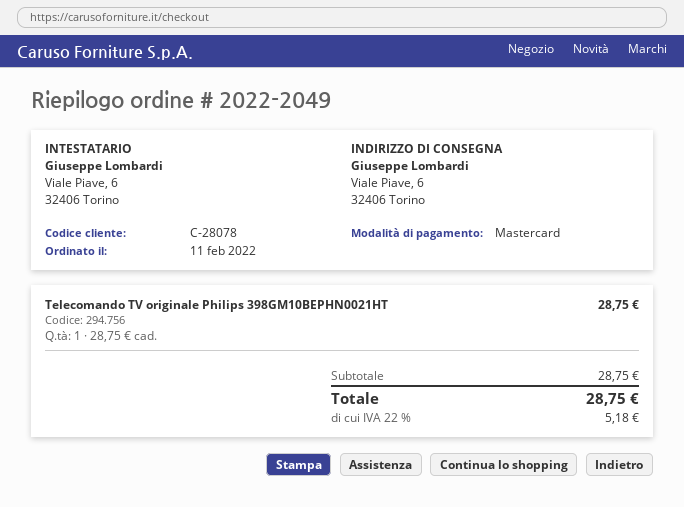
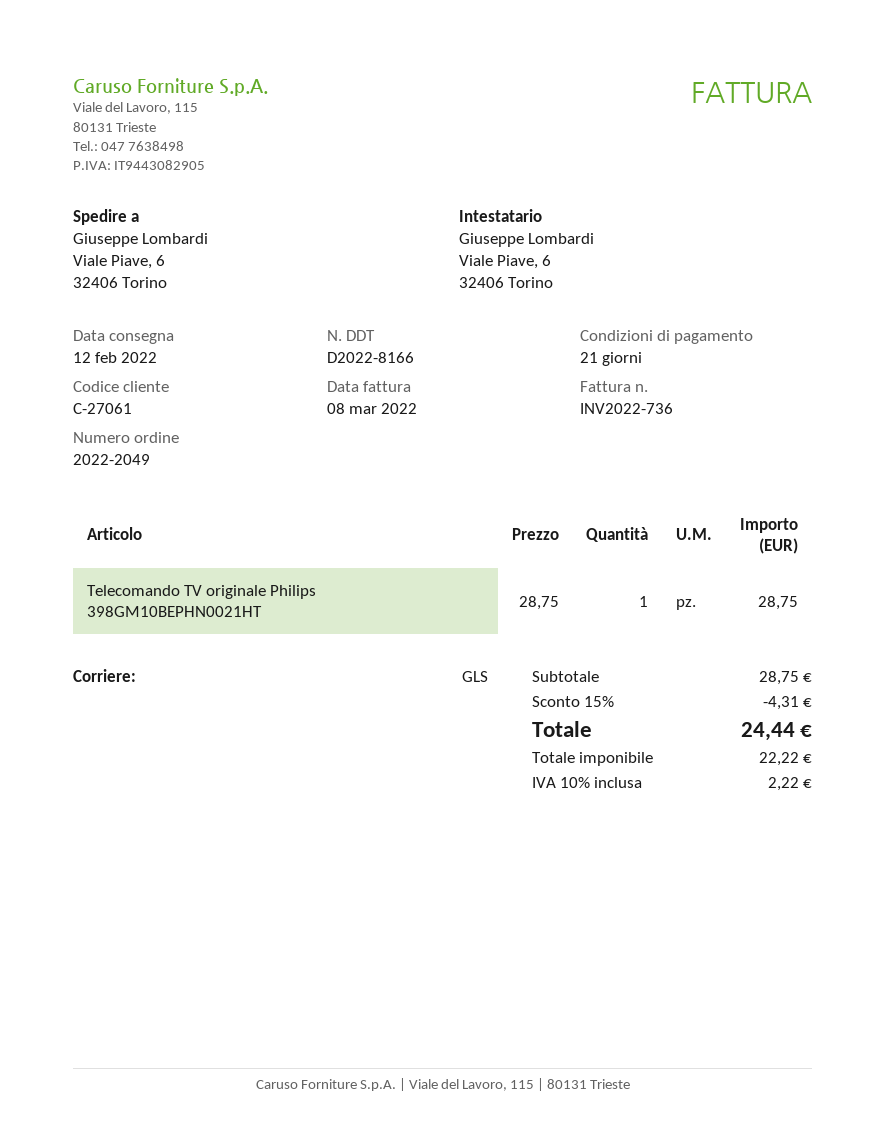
customer number: C-28078 -> C-27061
discount: none -> 15% = 4.31
tax: 22% = 5.18 -> 10% = 2.22
total: 28.75 -> 24.44

